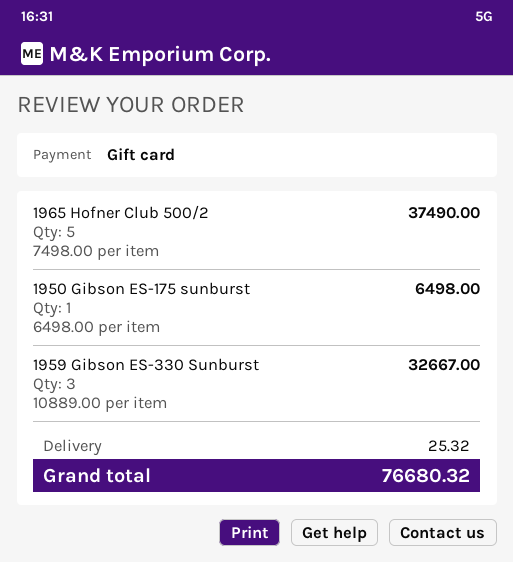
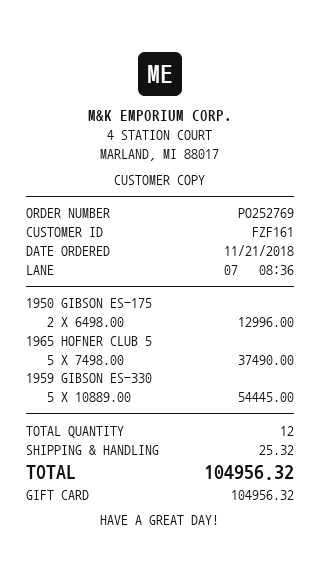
1950 Gibson ES-175 sunburst: 1 x 6498.00 = 6498.00 -> 2 x 6498.00 = 12996.00
1959 Gibson ES-330 Sunburst: 3 x 10889.00 = 32667.00 -> 5 x 10889.00 = 54445.00
total: 76680.32 -> 104956.32

